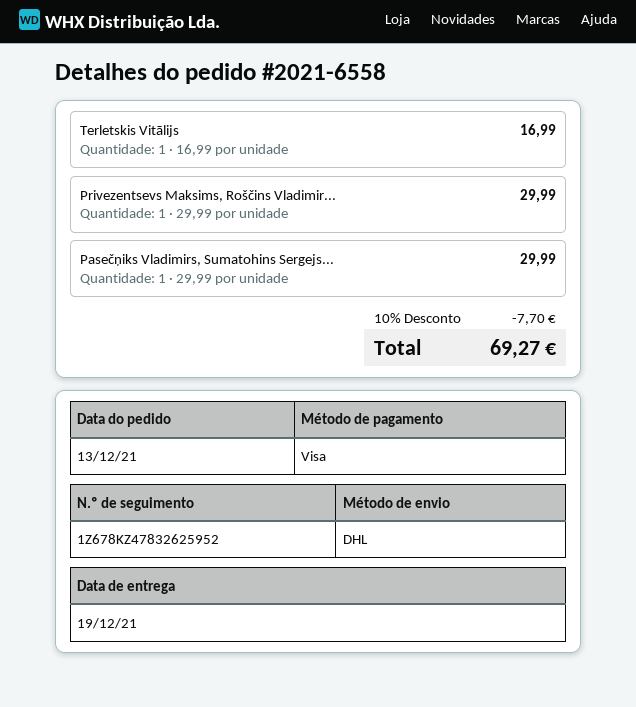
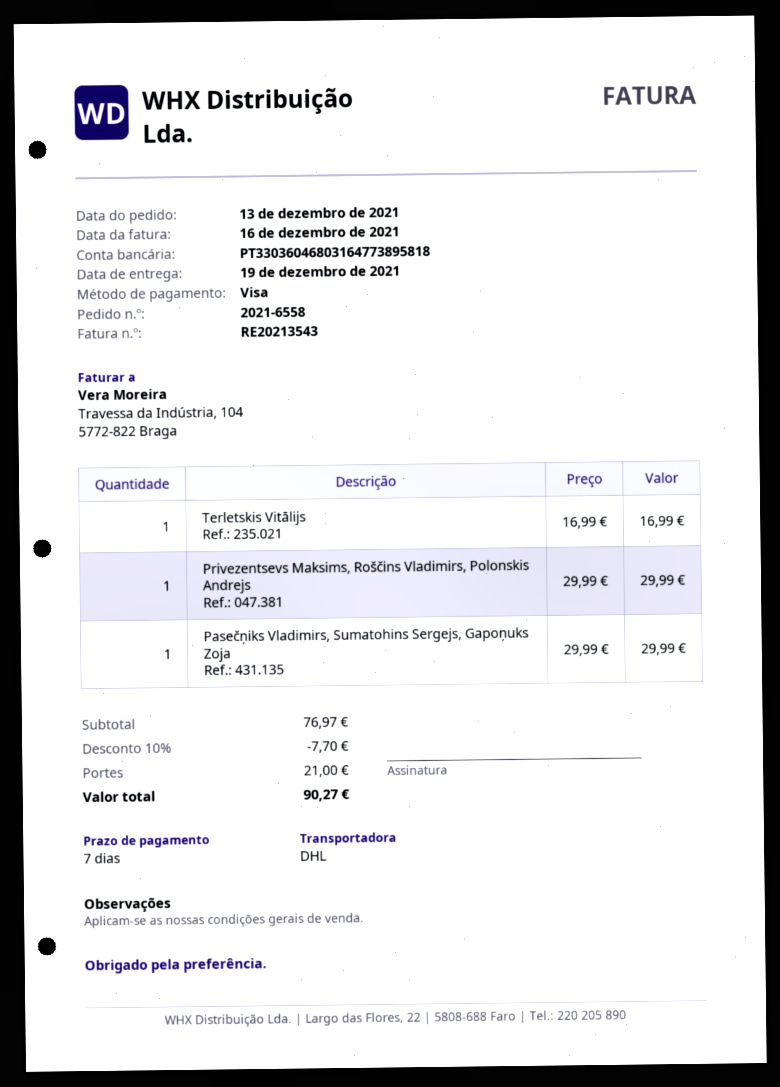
shipping: none -> 21.00
total: 69.27 -> 90.27

